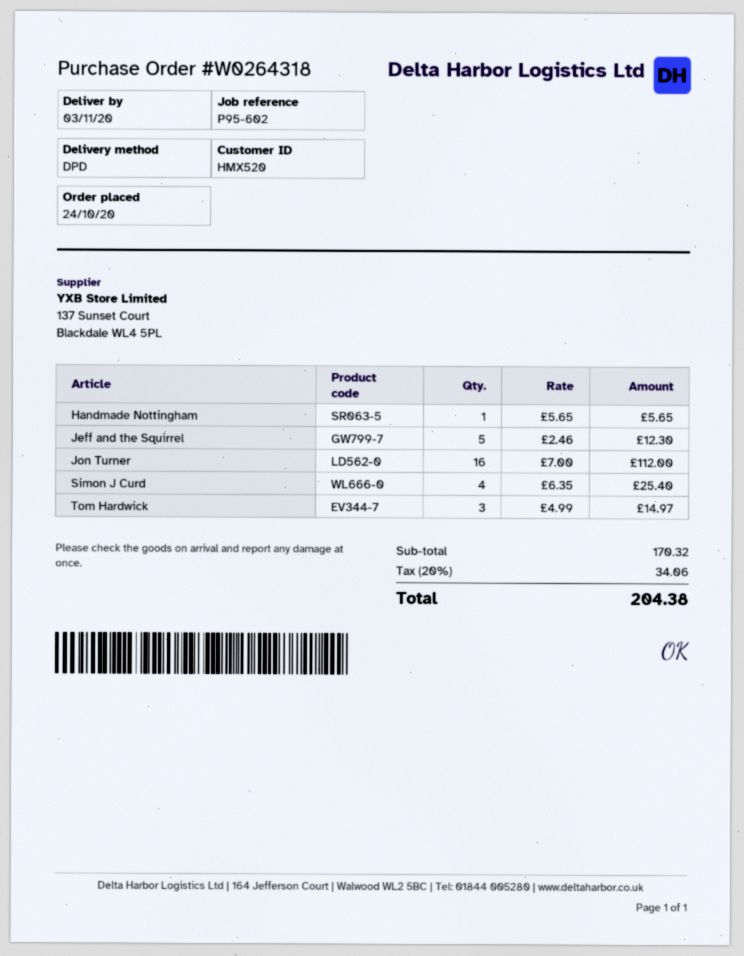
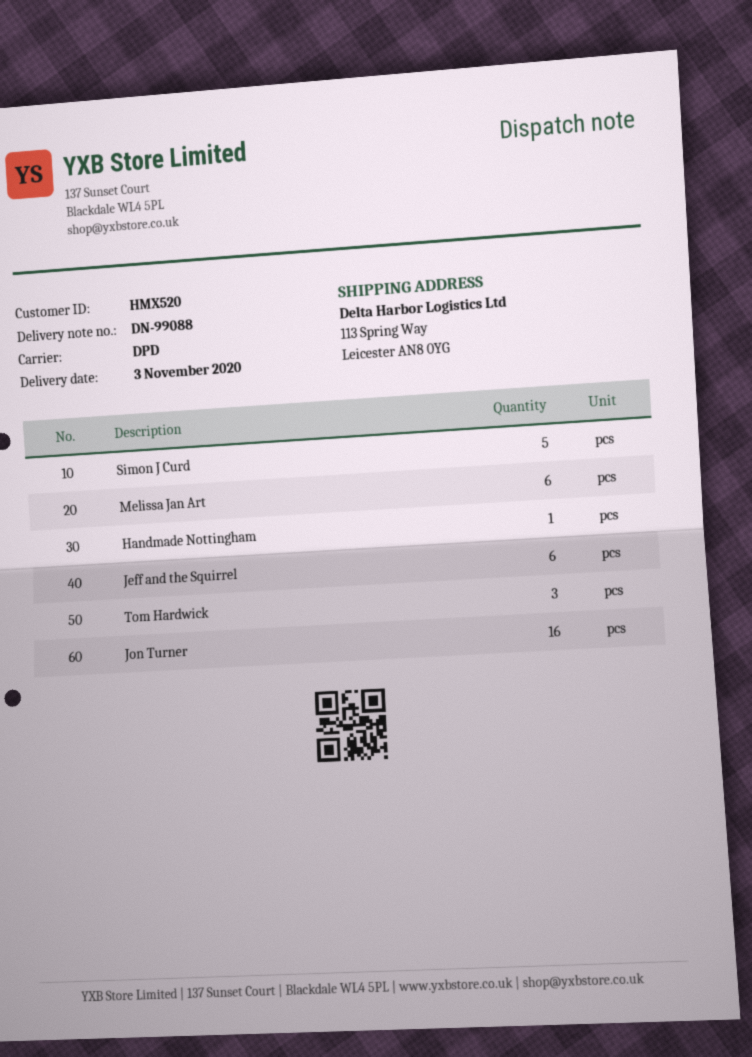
Jeff and the Squirrel: 5 -> 6
Simon J Curd: 4 -> 5
Melissa Jan Art: none -> 6

